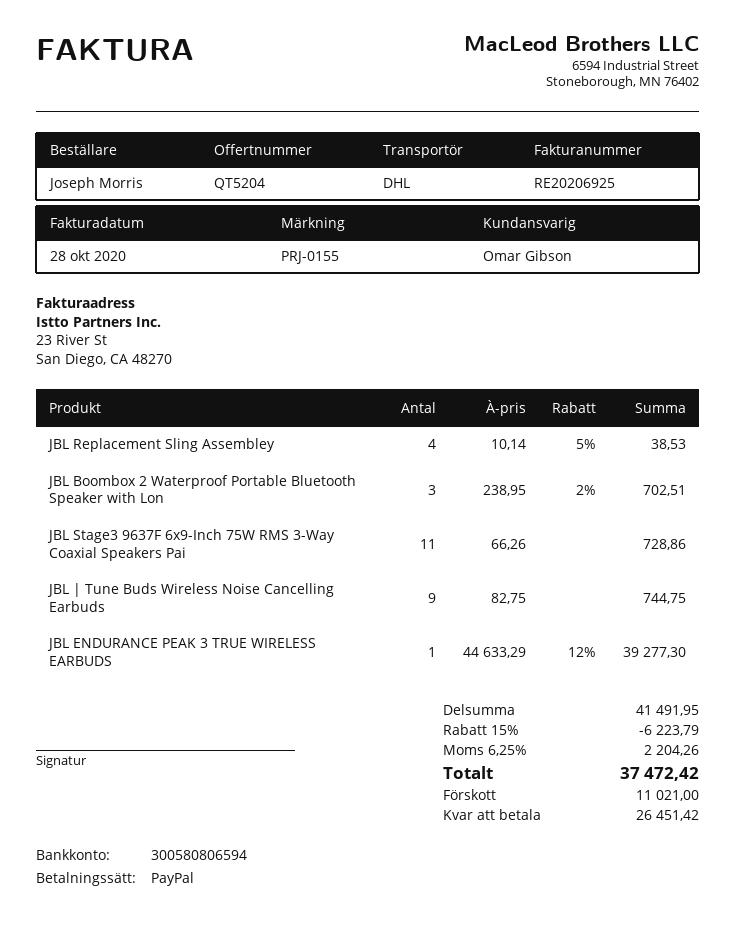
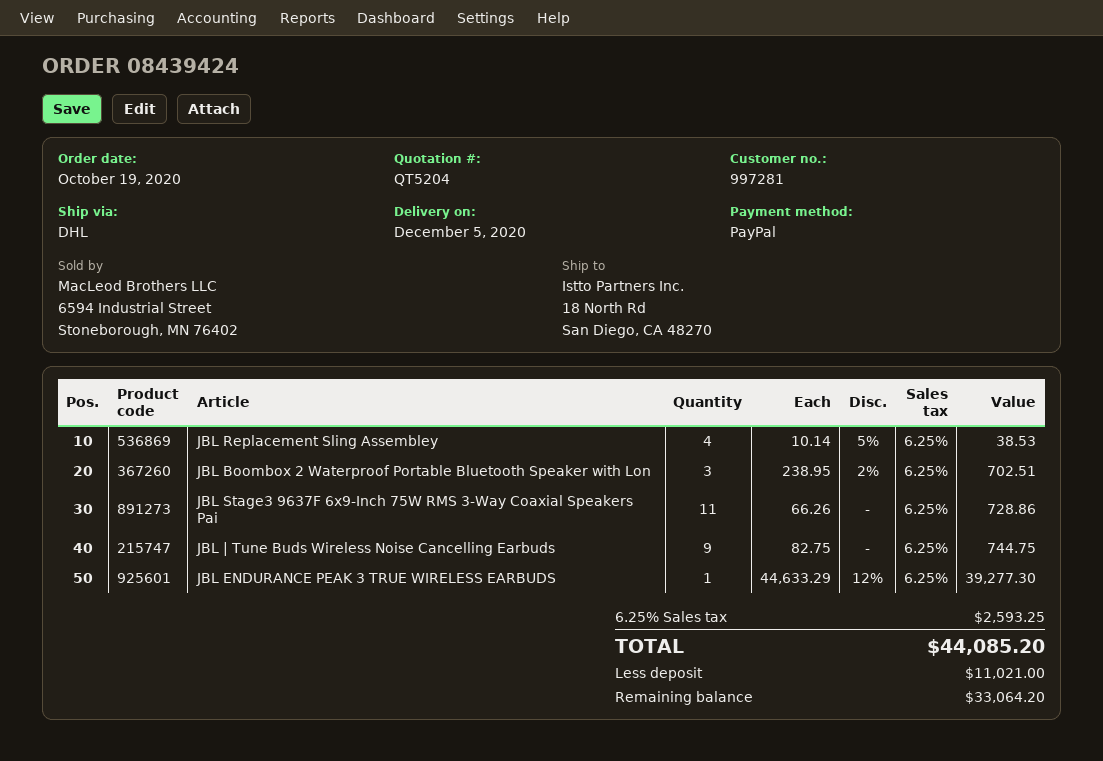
discount: 15% = 6223.79 -> none
tax: 6.25% = 2204.26 -> 6.25% = 2593.25
total: 37472.42 -> 44085.20
balance: 26451.42 -> 33064.20

